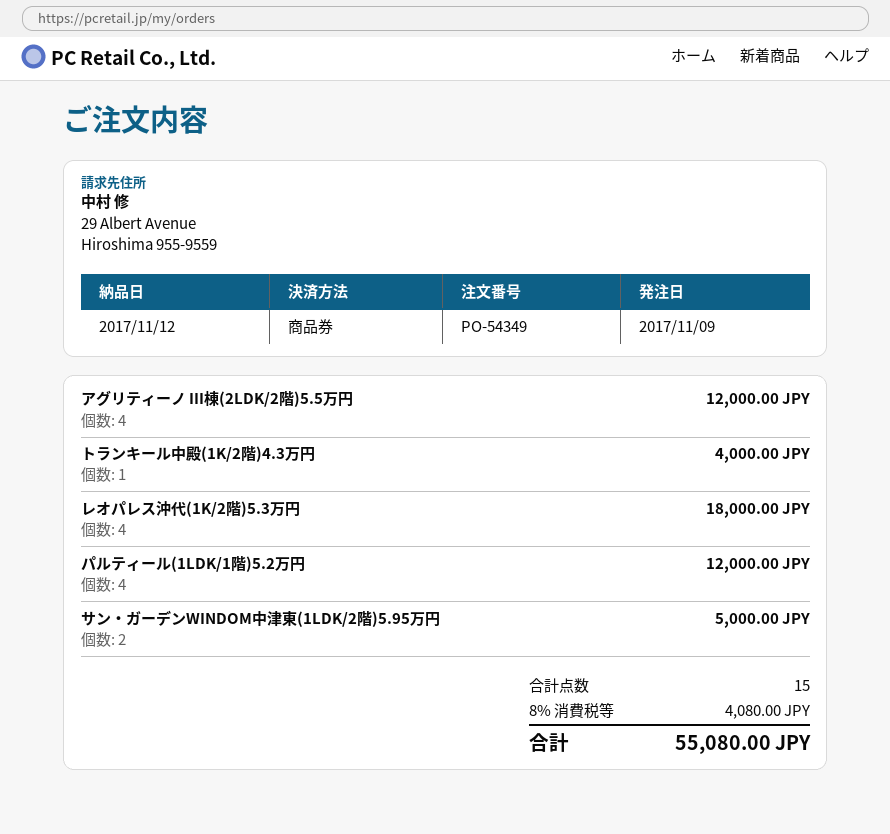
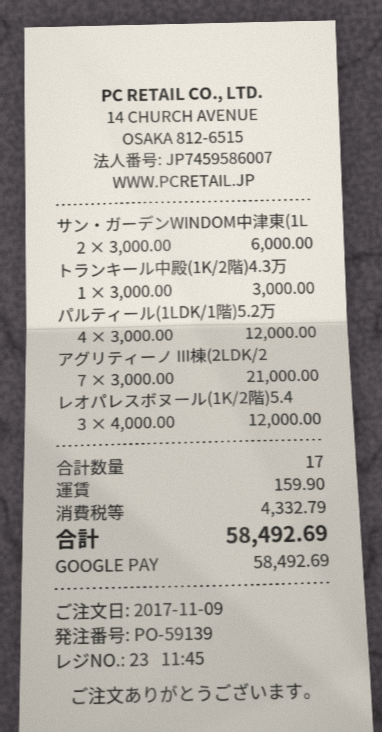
order number: PO-54349 -> PO-59139
payment method: gift card -> Google Pay
アグリティーノ III棟(2LDK/2階)5.5万円: 4 for 12000.00 -> 7 for 21000.00
トランキール中殿(1K/2階)4.3万円: 1 for 4000.00 -> 1 for 3000.00
レオパレス沖代(1K/2階)5.3万円: 4 for 18000.00 -> none
サン・ガーデンWINDOM中津東(1LDK/2階)5.95万円: 2 for 5000.00 -> 2 for 6000.00
レオパレスボヌール(1K/2階)5.4: none -> 3 for 12000.00
total quantity: 15 -> 17
shipping: none -> 159.90
tax: 4080.00 -> 4332.79
total: 55080.00 -> 58492.69

